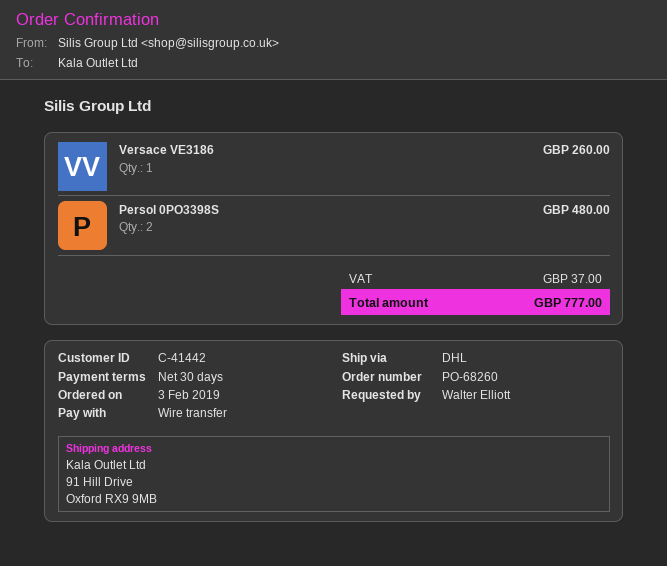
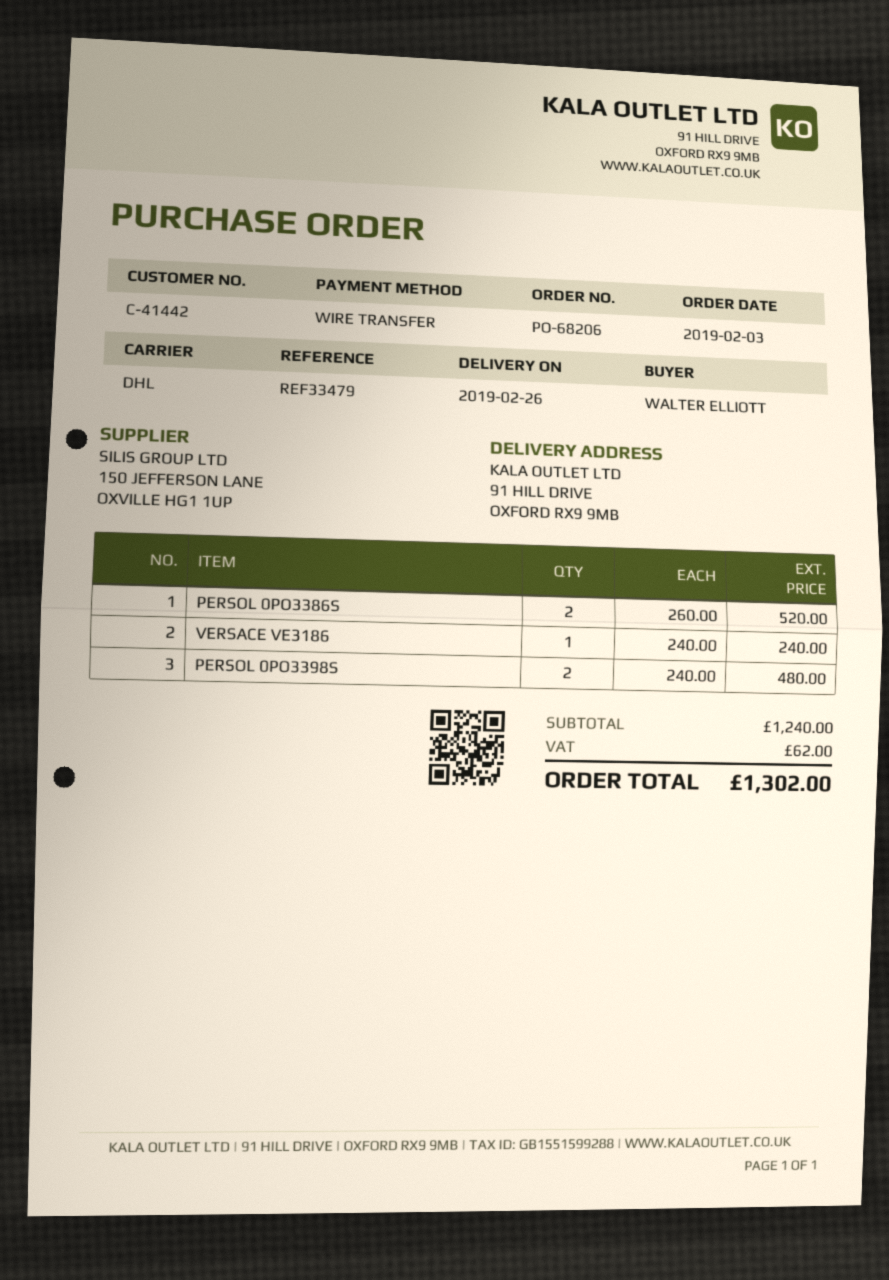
order number: PO-68260 -> PO-68206
Versace VE3186: 1 for 260.00 -> 1 for 240.00
PERSOL 0PO3386S: none -> 2 for 520.00
tax: 37.00 -> 62.00
total: 777.00 -> 1302.00

